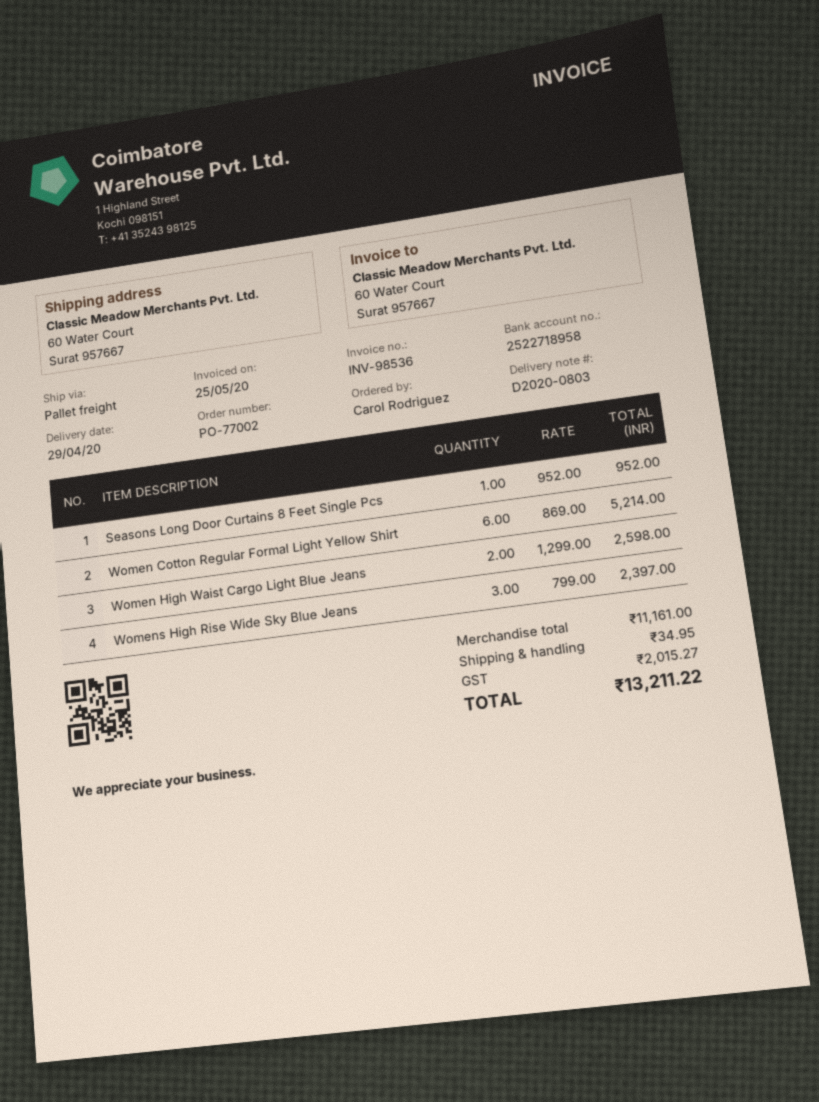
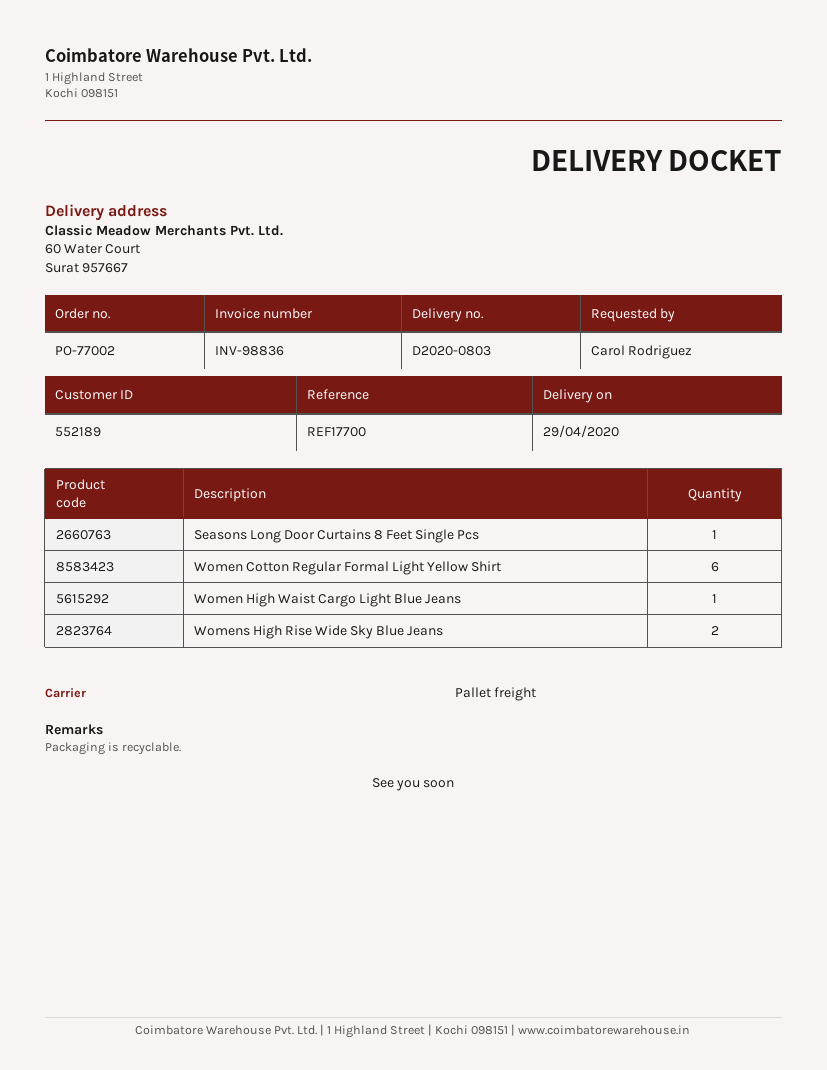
invoice number: INV-98536 -> INV-98836
Women High Waist Cargo Light Blue Jeans: 2 -> 1
Womens High Rise Wide Sky Blue Jeans: 3 -> 2

